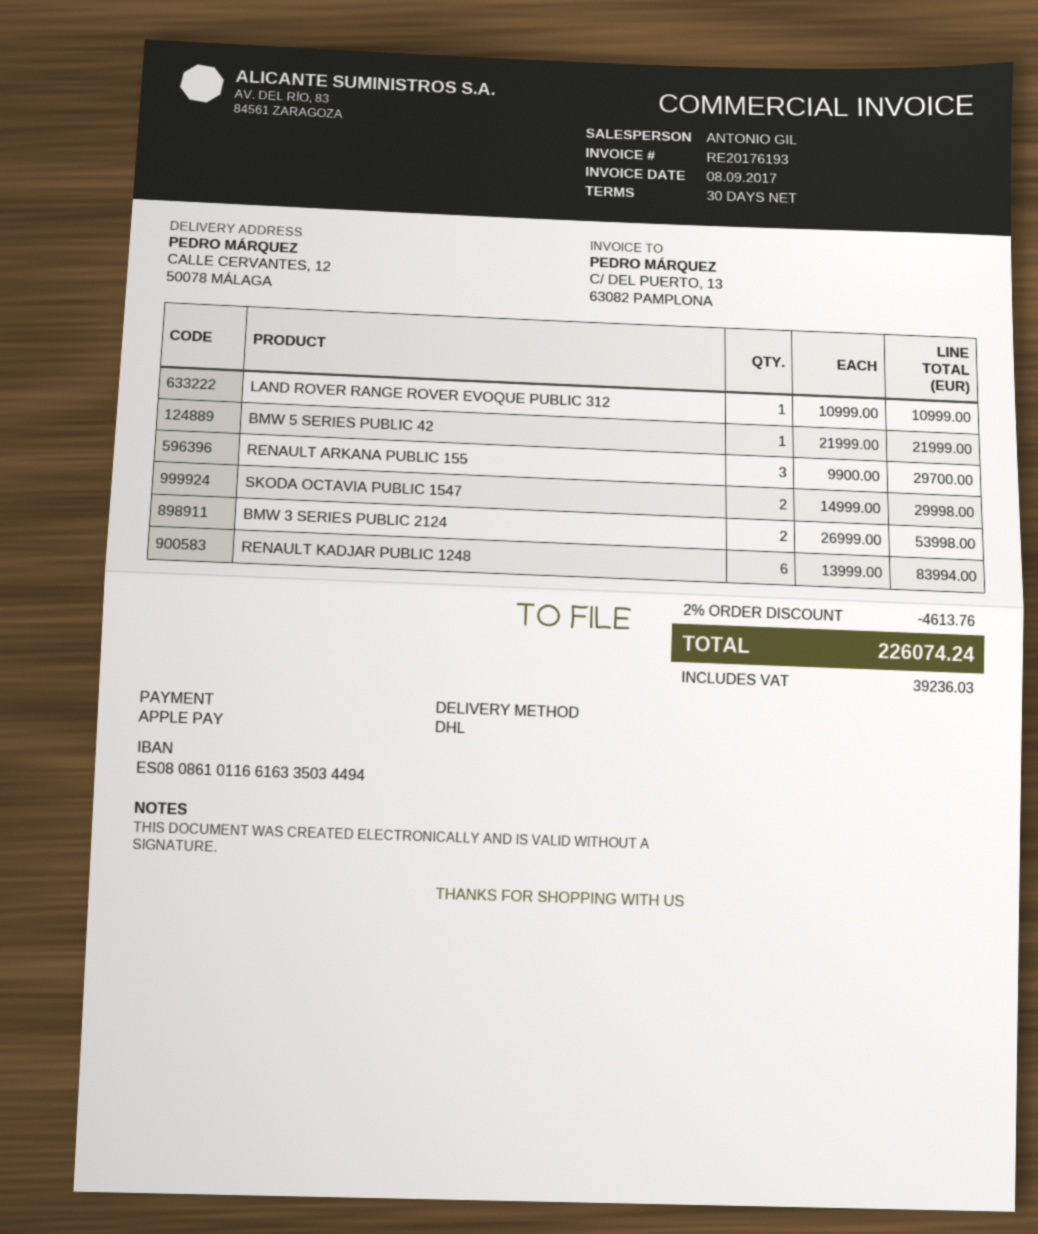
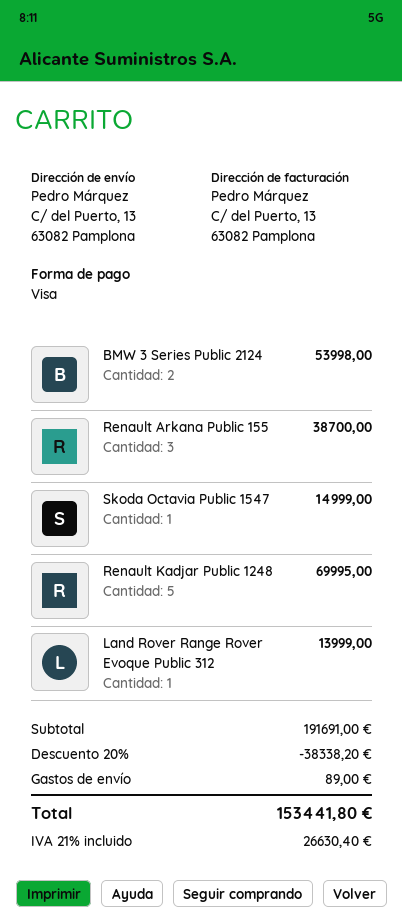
payment method: Apple Pay -> Visa
ship to: CALLE CERVANTES, 12, 50078 MÁLAGA -> C/ del Puerto, 13, 63082 Pamplona
LAND ROVER RANGE ROVER EVOQUE PUBLIC 312: 1 for 10999.00 -> 1 for 13999.00
BMW 5 SERIES PUBLIC 42: 1 for 21999.00 -> none
RENAULT ARKANA PUBLIC 155: 3 for 29700.00 -> 3 for 38700.00
SKODA OCTAVIA PUBLIC 1547: 2 for 29998.00 -> 1 for 14999.00
RENAULT KADJAR PUBLIC 1248: 6 for 83994.00 -> 5 for 69995.00
discount: 2% = 4613.76 -> 20% = 38338.20
shipping: none -> 89.00
tax: 39236.03 -> 26630.40
total: 226074.24 -> 153441.80

